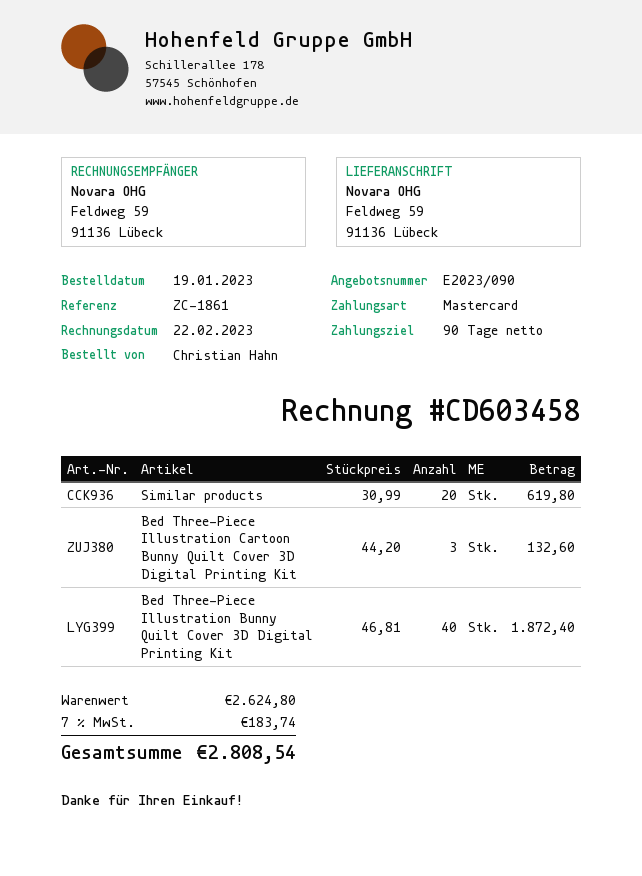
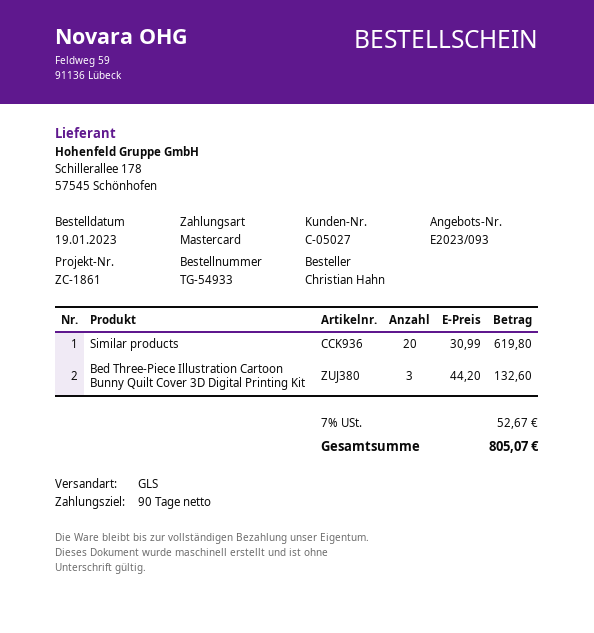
quote number: E2023/090 -> E2023/093
Bed Three-Piece Illustration Bunny Quilt Cover 3D Digital Printing Kit: 40 x 46.81 = 1872.40 -> none
tax: 7% = 183.74 -> 7% = 52.67
total: 2808.54 -> 805.07

